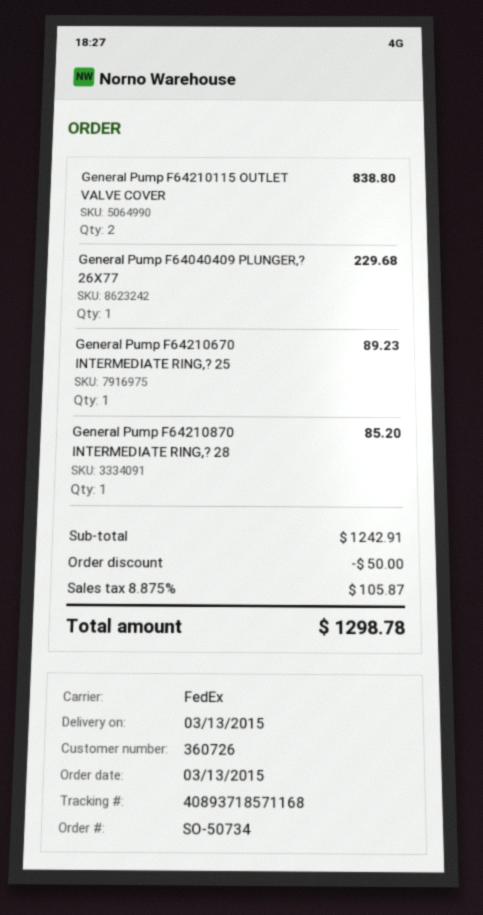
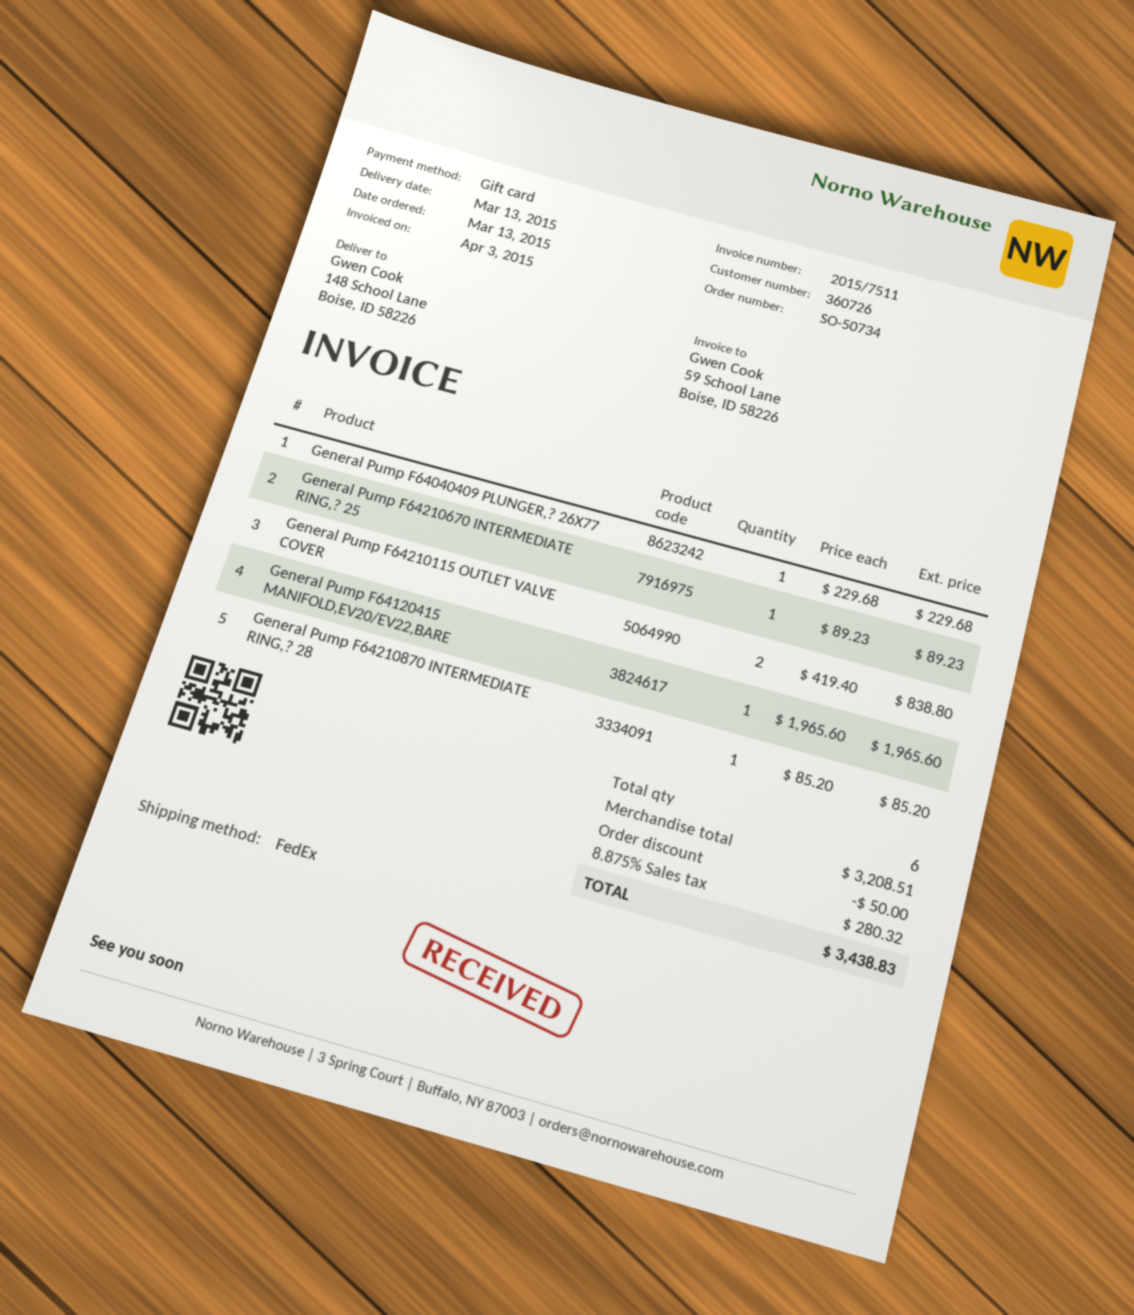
General Pump F64120415 MANIFOLD,EV20/EV22,BARE: none -> 1 for 1965.60
subtotal: 1242.91 -> 3208.51
tax: 8.875% = 105.87 -> 8.875% = 280.32
total: 1298.78 -> 3438.83

